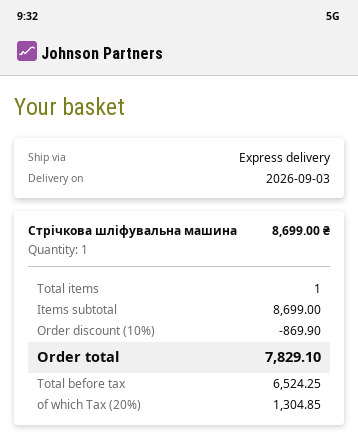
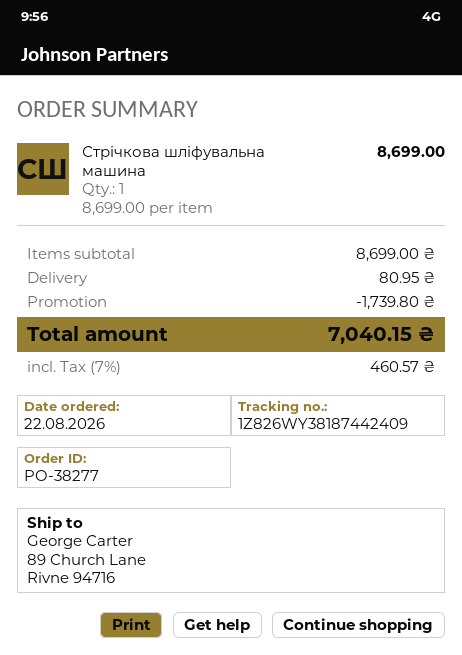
discount: 869.90 -> 1739.80
shipping: none -> 80.95
tax: 20% = 1304.85 -> 7% = 460.57
total: 7829.10 -> 7040.15

